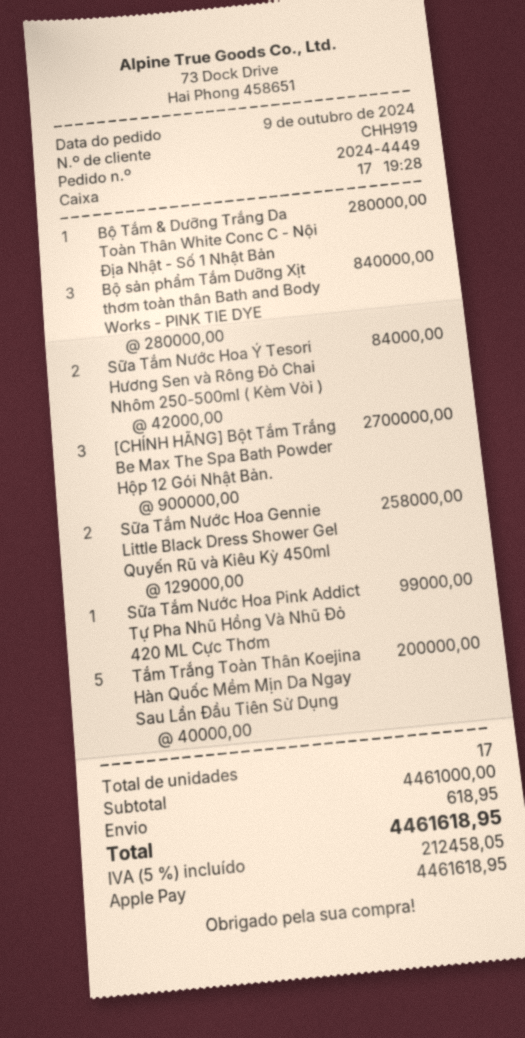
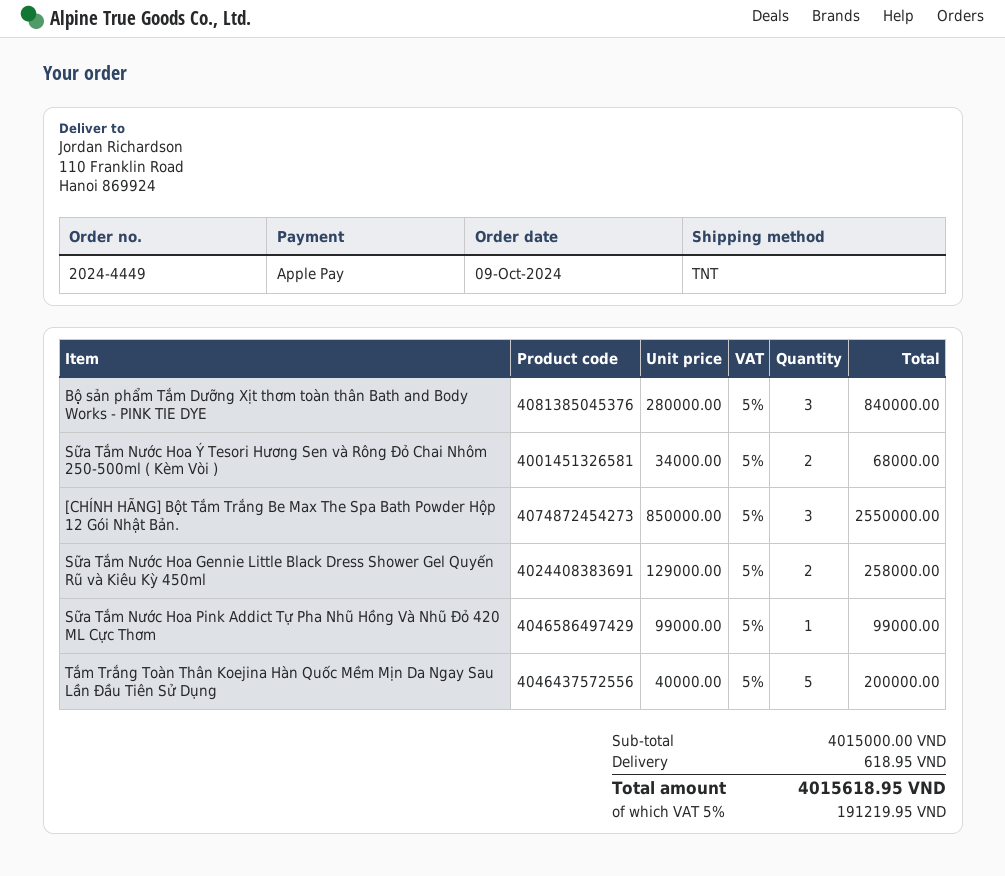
Bộ Tắm & Dưỡng Trắng Da Toàn Thân White Conc C - Nội Địa Nhật - Số 1 Nhật Bản: 1 x 280000.00 = 280000.00 -> none
Sữa Tắm Nước Hoa Ý Tesori Hương Sen và Rông Đỏ Chai Nhôm 250-500ml ( Kèm Vòi ): 2 x 42000.00 = 84000.00 -> 2 x 34000.00 = 68000.00
[CHÍNH HÃNG] Bột Tắm Trắng Be Max The Spa Bath Powder Hộp 12 Gói Nhật Bản.: 3 x 900000.00 = 2700000.00 -> 3 x 850000.00 = 2550000.00
subtotal: 4461000.00 -> 4015000.00
tax: 5% = 212458.05 -> 5% = 191219.95
total: 4461618.95 -> 4015618.95

